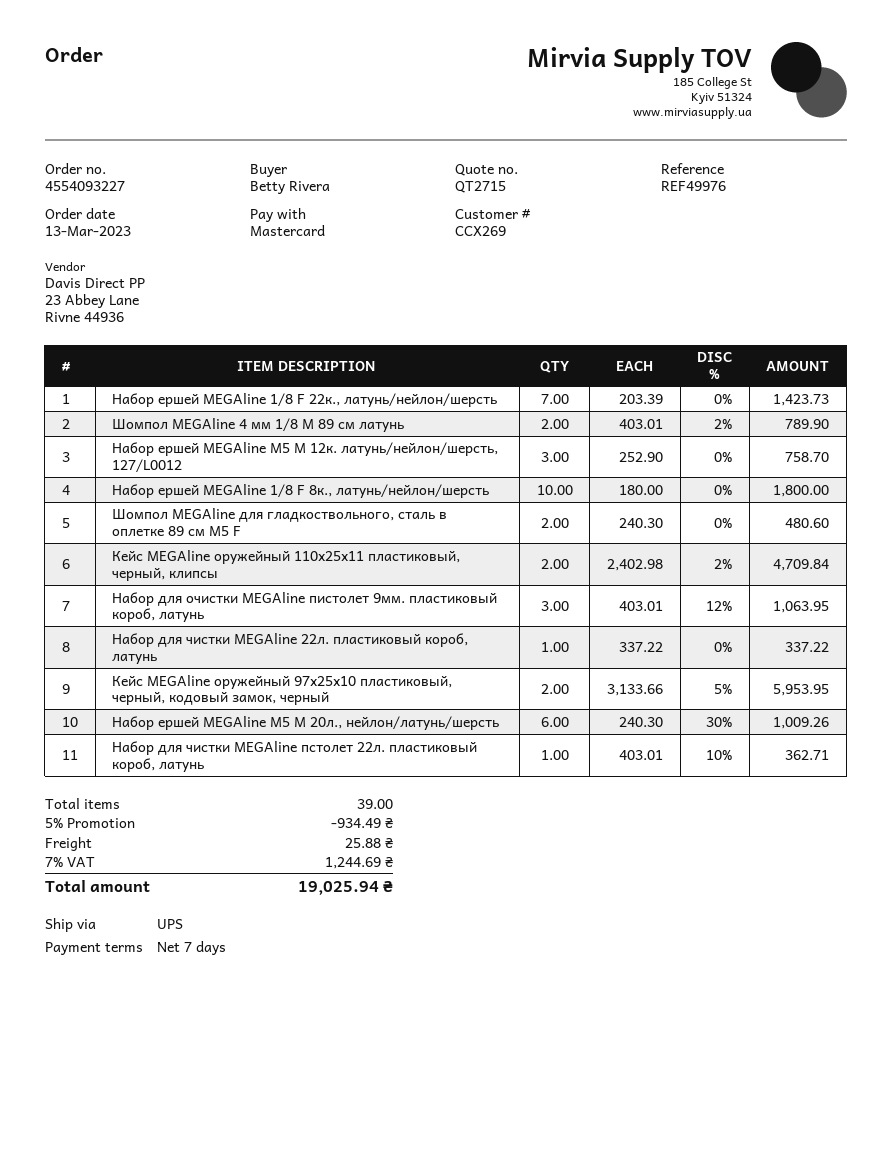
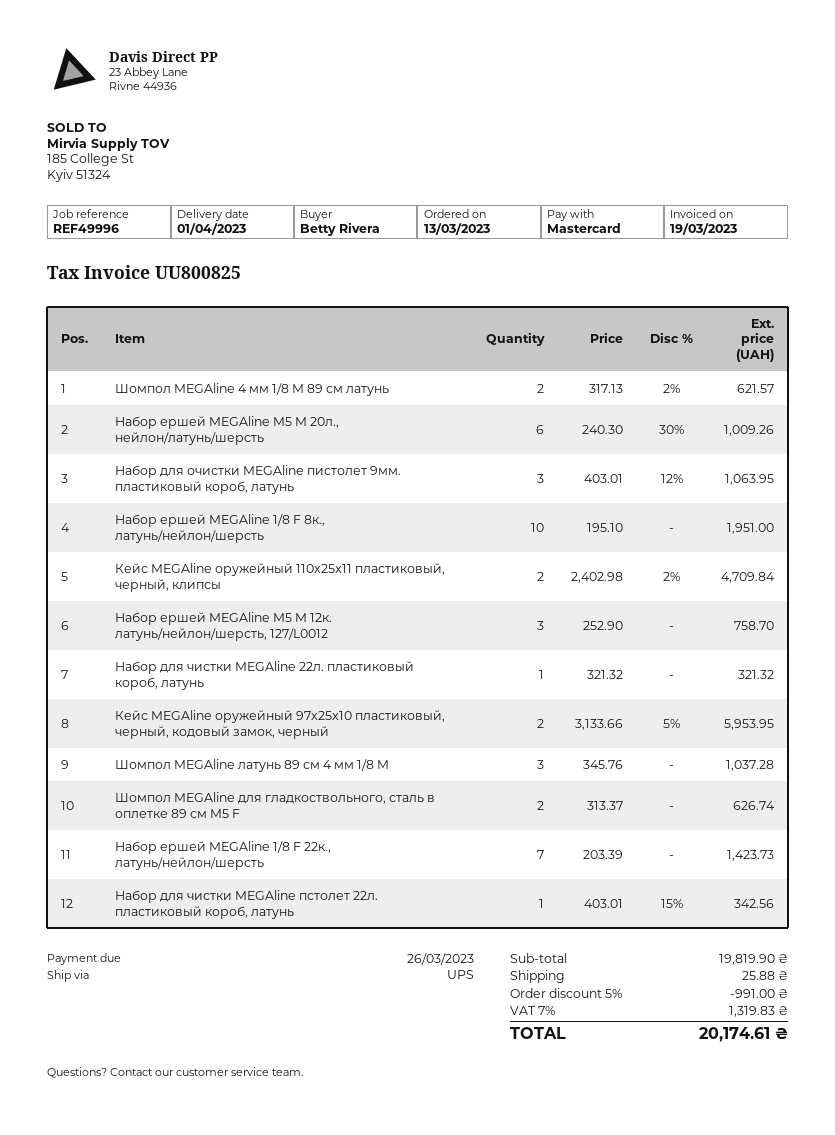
reference: REF49976 -> REF49996
Шомпол MEGAline 4 мм 1/8 M 89 см латунь: 2 x 403.01 - 2% = 789.90 -> 2 x 317.13 - 2% = 621.57
Набор ершей MEGAline 1/8 F 8к., латунь/нейлон/шерсть: 10 x 180.00 = 1800.00 -> 10 x 195.10 = 1951.00
Шомпол MEGAline для гладкоствольного, сталь в оплетке 89 см M5 F: 2 x 240.30 = 480.60 -> 2 x 313.37 = 626.74
Набор для чистки MEGAline 22л. пластиковый короб, латунь: 1 x 337.22 = 337.22 -> 1 x 321.32 = 321.32
Набор для чистки MEGAline пстолет 22л. пластиковый короб, латунь: 1 x 403.01 - 10% = 362.71 -> 1 x 403.01 - 15% = 342.56
Шомпол MEGAline латунь 89 см 4 мм 1/8 M: none -> 3 x 345.76 = 1037.28
discount: 5% = 934.49 -> 5% = 991.00
tax: 7% = 1244.69 -> 7% = 1319.83
total: 19025.94 -> 20174.61

